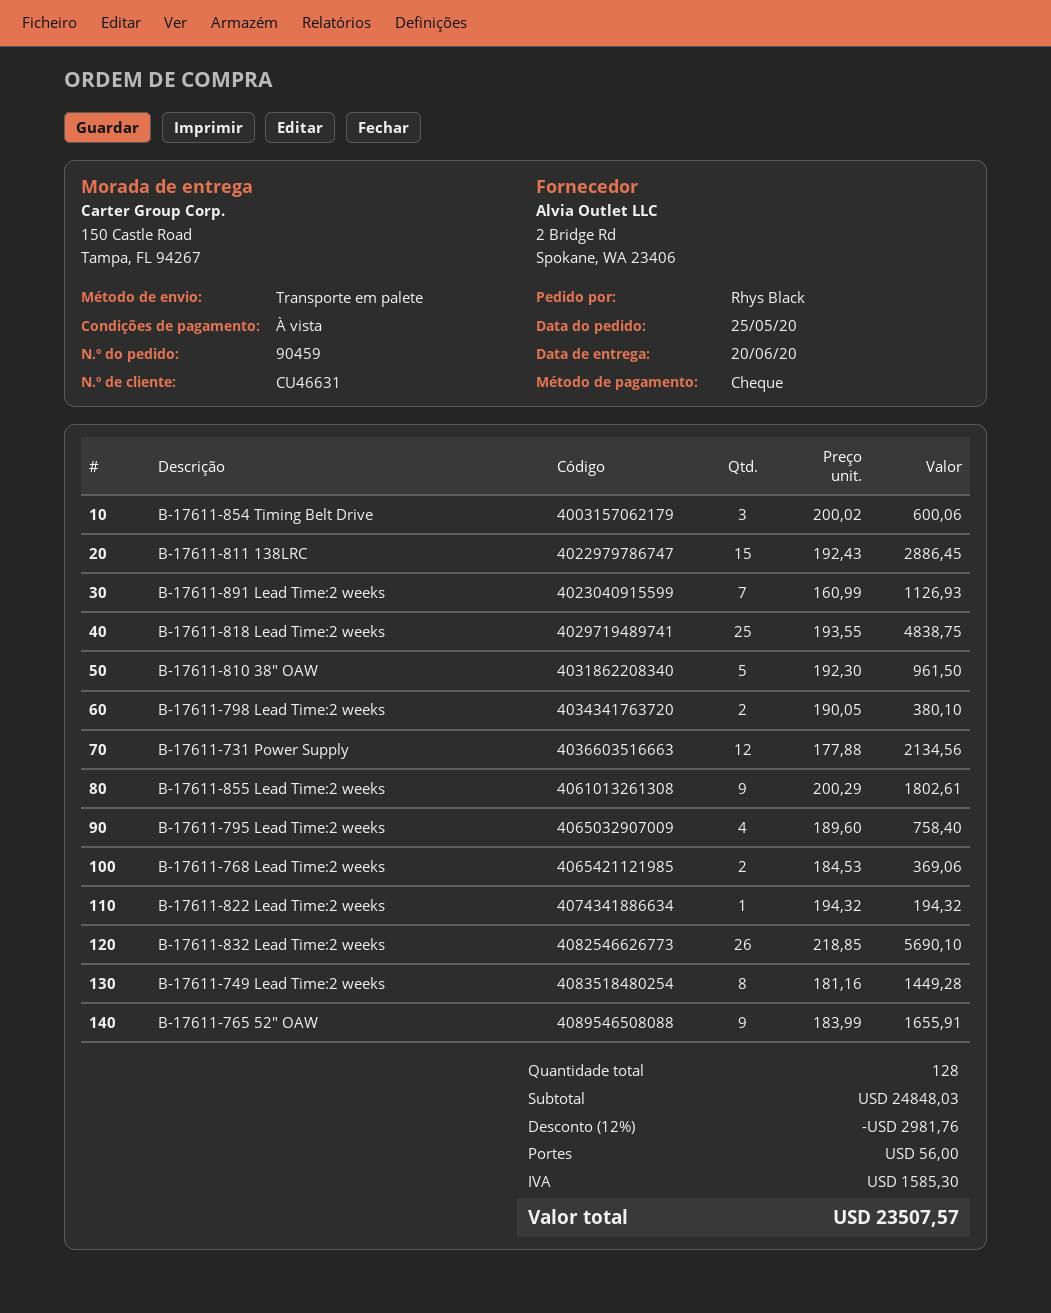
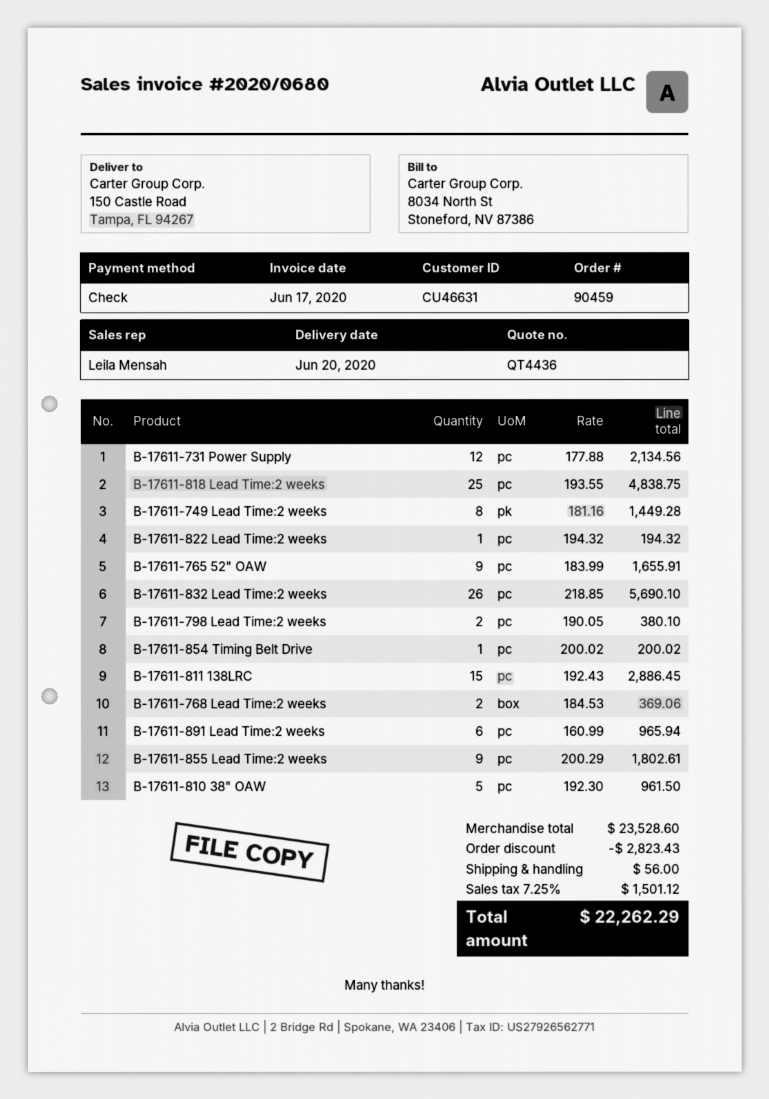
B-17611-854 Timing Belt Drive: 3 x 200.02 = 600.06 -> 1 x 200.02 = 200.02
B-17611-891 Lead Time:2 weeks: 7 x 160.99 = 1126.93 -> 6 x 160.99 = 965.94
B-17611-795 Lead Time:2 weeks: 4 x 189.60 = 758.40 -> none
subtotal: 24848.03 -> 23528.60
discount: 2981.76 -> 2823.43
tax: 1585.30 -> 1501.12
total: 23507.57 -> 22262.29

